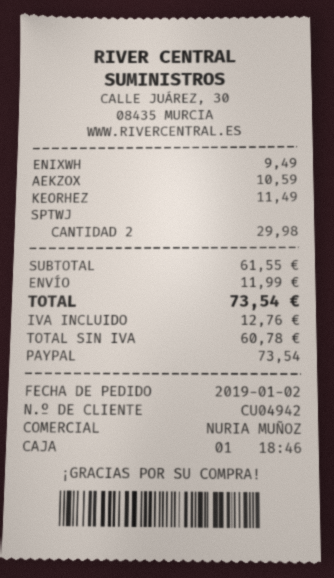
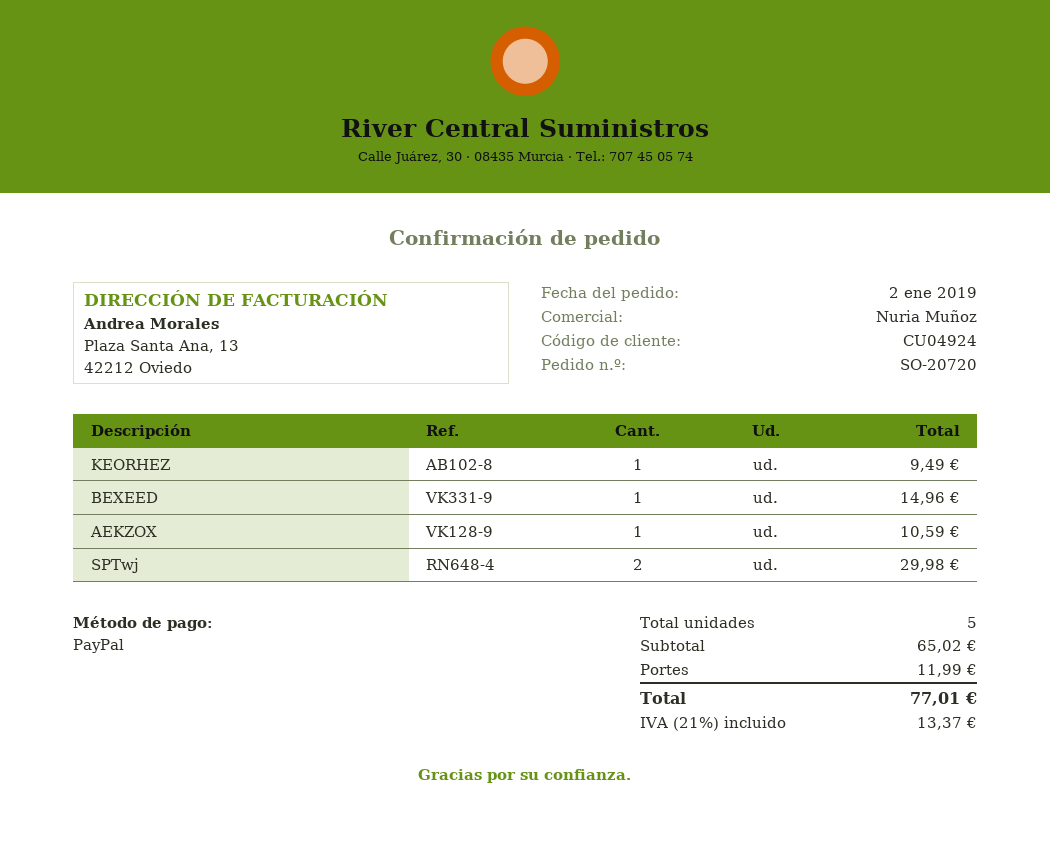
customer number: CU04942 -> CU04924
ENIXWH: 1 for 9.49 -> none
KEORHEZ: 1 for 11.49 -> 1 for 9.49
BEXEED: none -> 1 for 14.96
subtotal: 61.55 -> 65.02
tax: 12.76 -> 13.37
total: 73.54 -> 77.01

